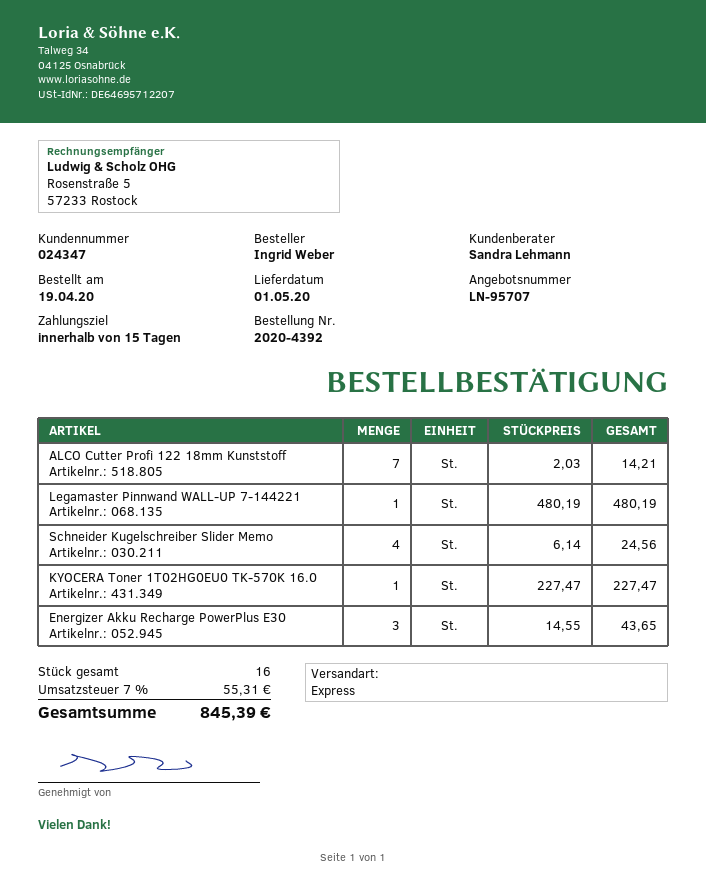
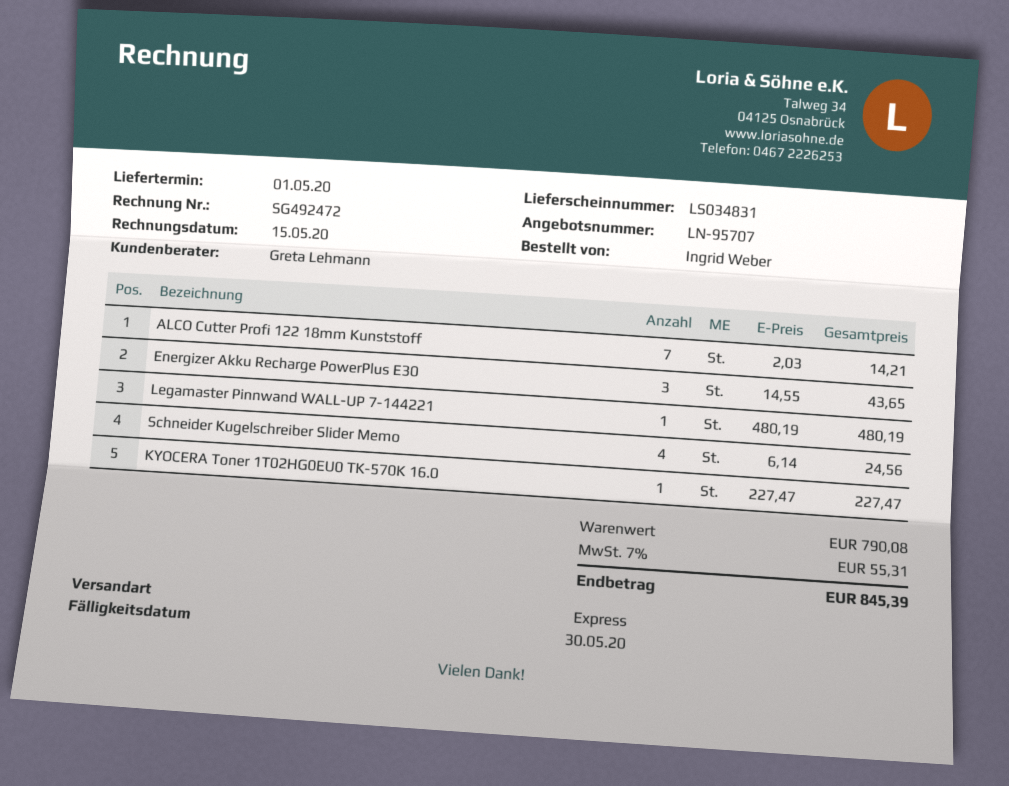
sales rep: Sandra Lehmann -> Greta Lehmann

